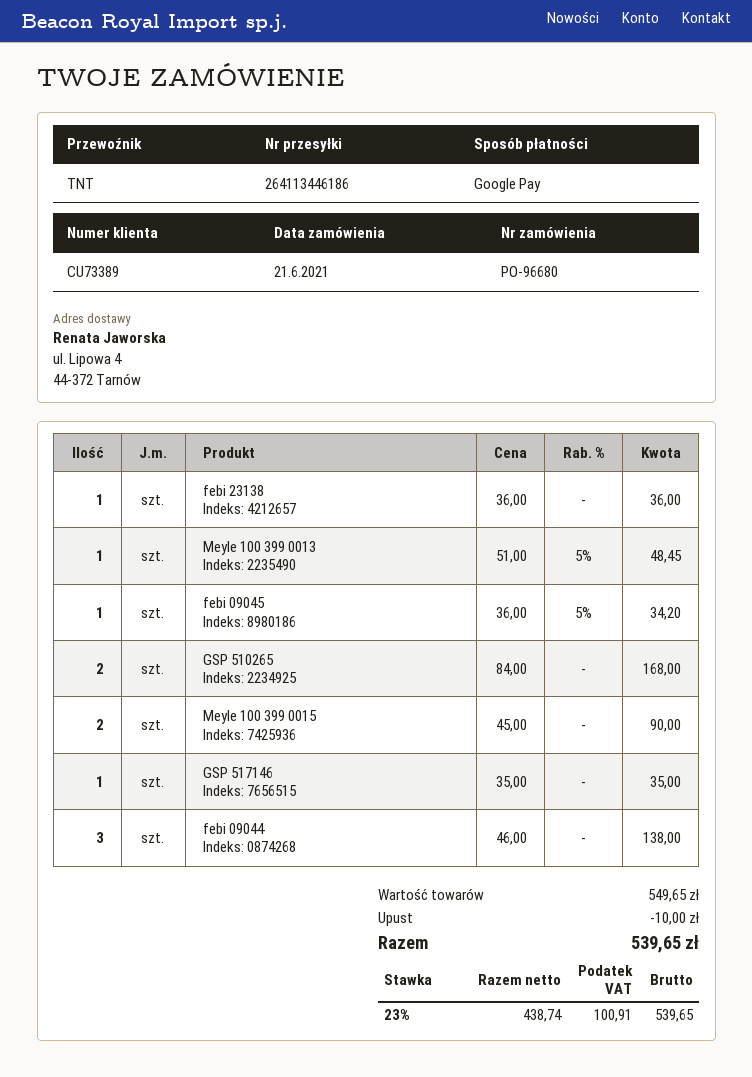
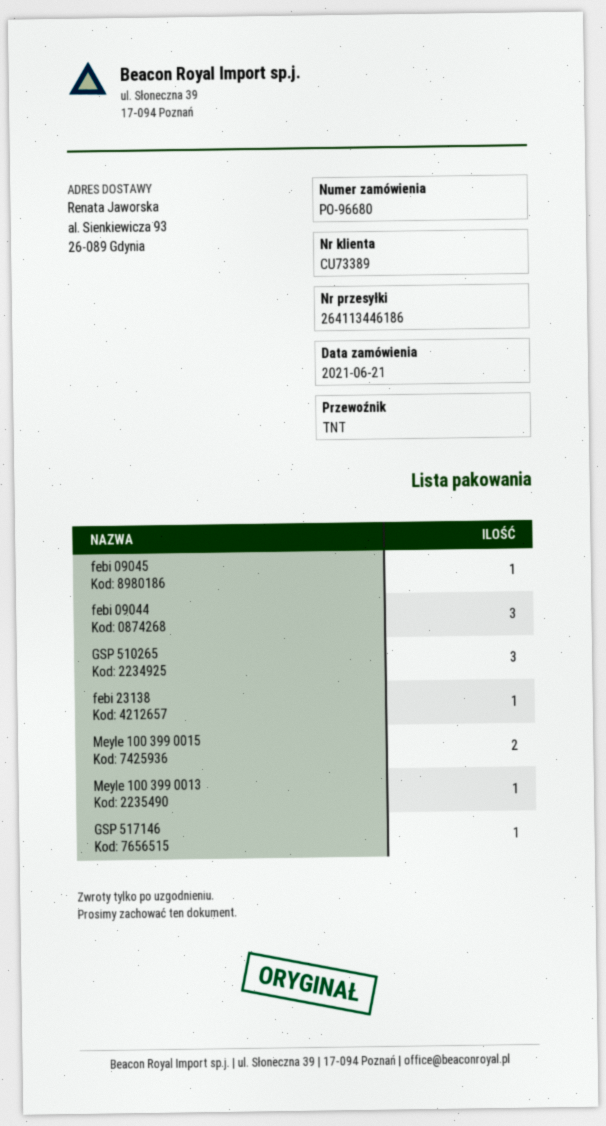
ship to: ul. Lipowa 4, 44-372 Tarnów -> al. Sienkiewicza 93, 26-089 Gdynia
GSP 510265: 2 -> 3

